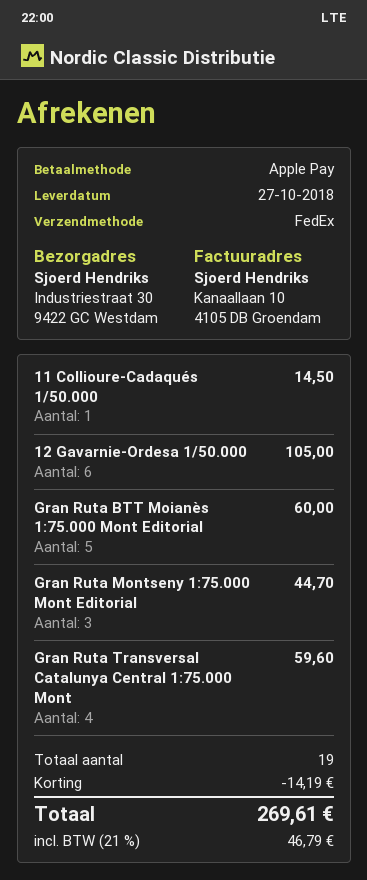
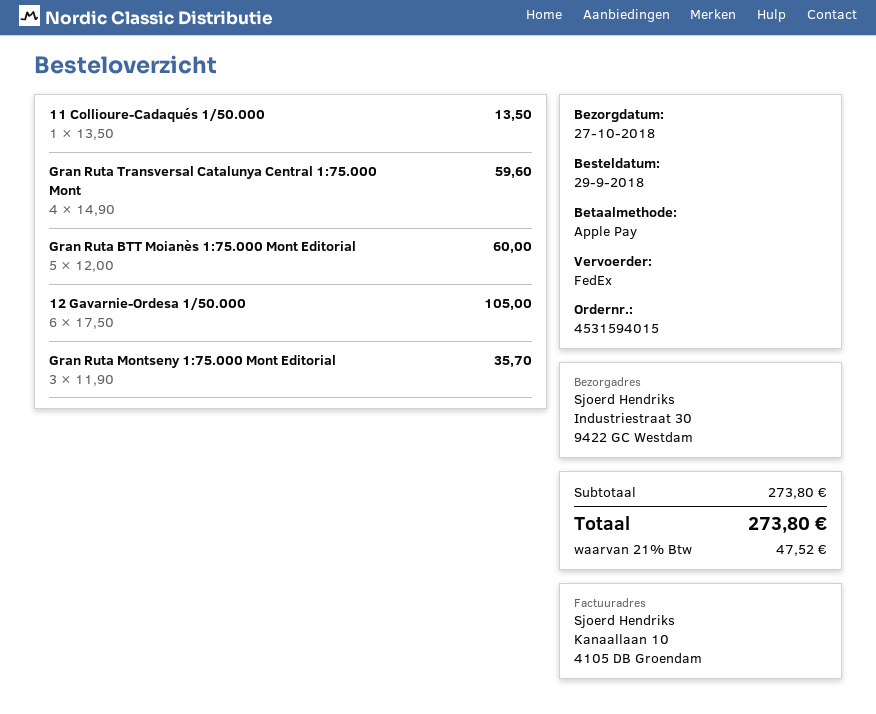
11 Collioure-Cadaqués 1/50.000: 1 for 14.50 -> 1 for 13.50
Gran Ruta Montseny 1:75.000 Mont Editorial: 3 for 44.70 -> 3 for 35.70
discount: 14.19 -> none
tax: 21% = 46.79 -> 21% = 47.52
total: 269.61 -> 273.80

